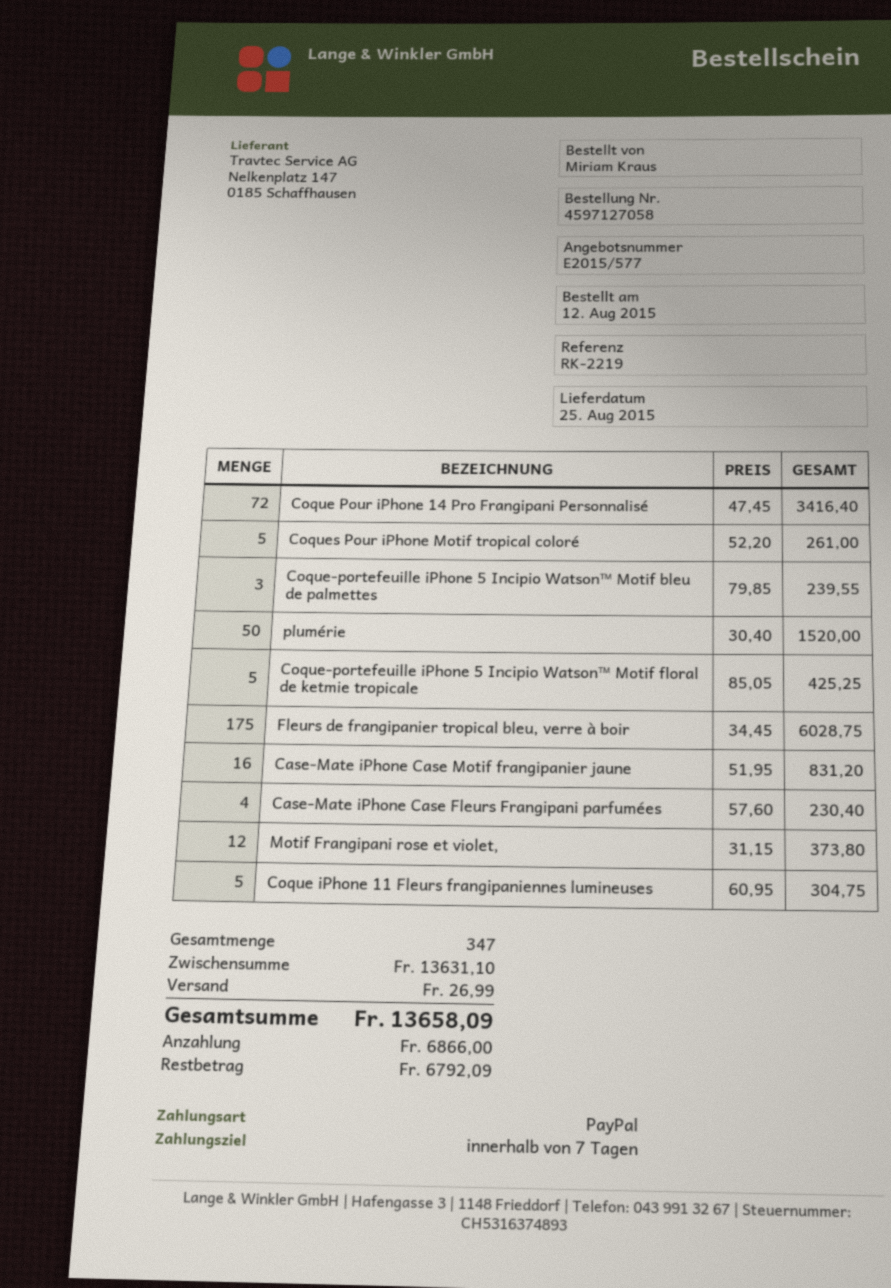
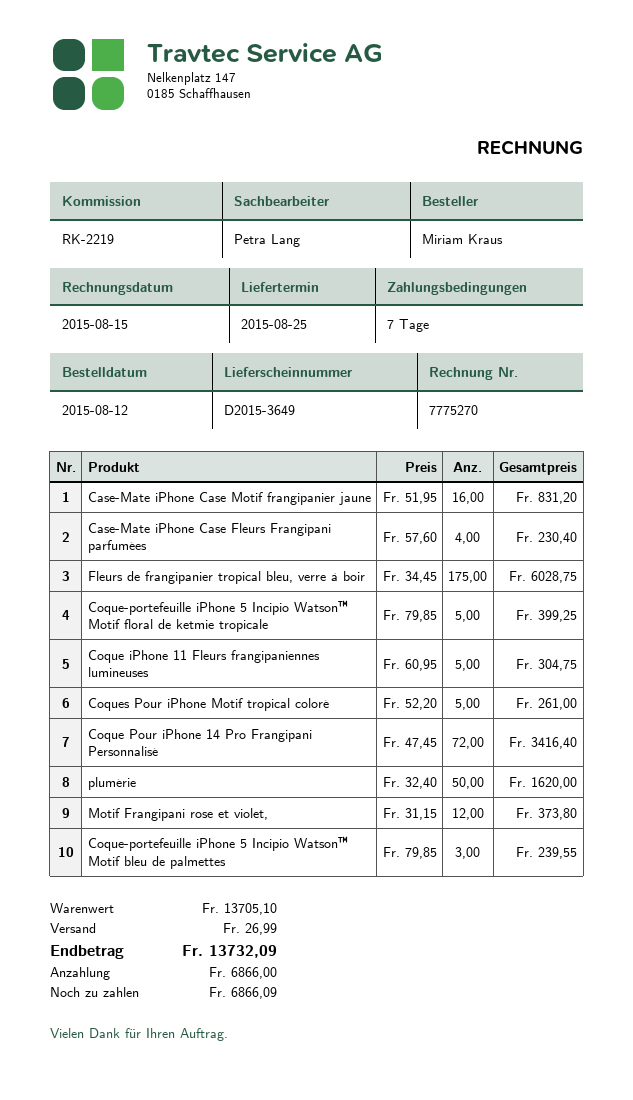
plumérie: 50 x 30.40 = 1520.00 -> 50 x 32.40 = 1620.00
Coque-portefeuille iPhone 5 Incipio Watson™ Motif floral de ketmie tropicale: 5 x 85.05 = 425.25 -> 5 x 79.85 = 399.25
subtotal: 13631.10 -> 13705.10
total: 13658.09 -> 13732.09
balance: 6792.09 -> 6866.09

